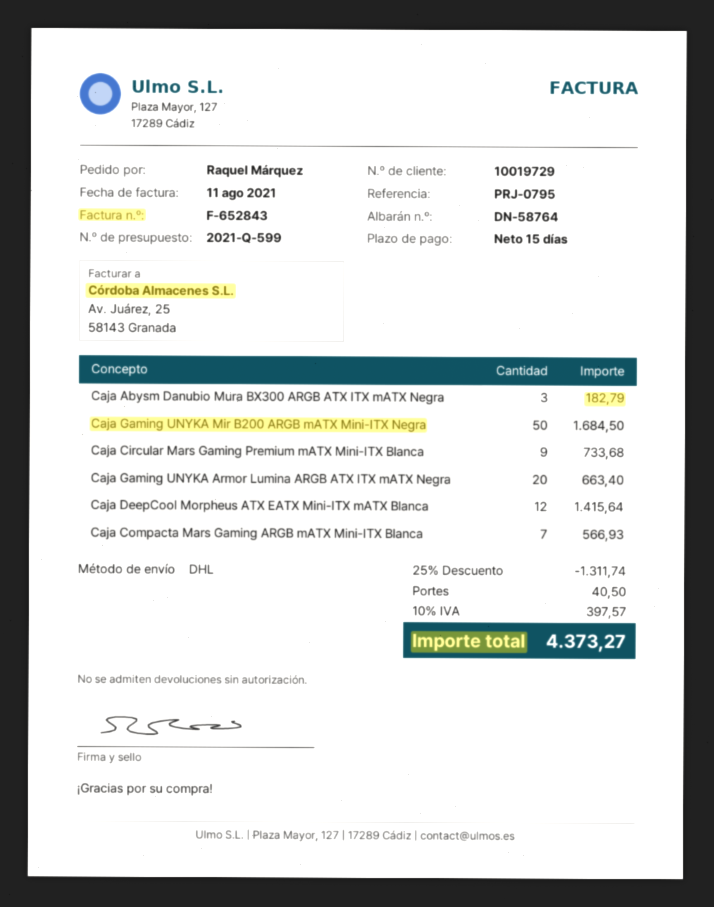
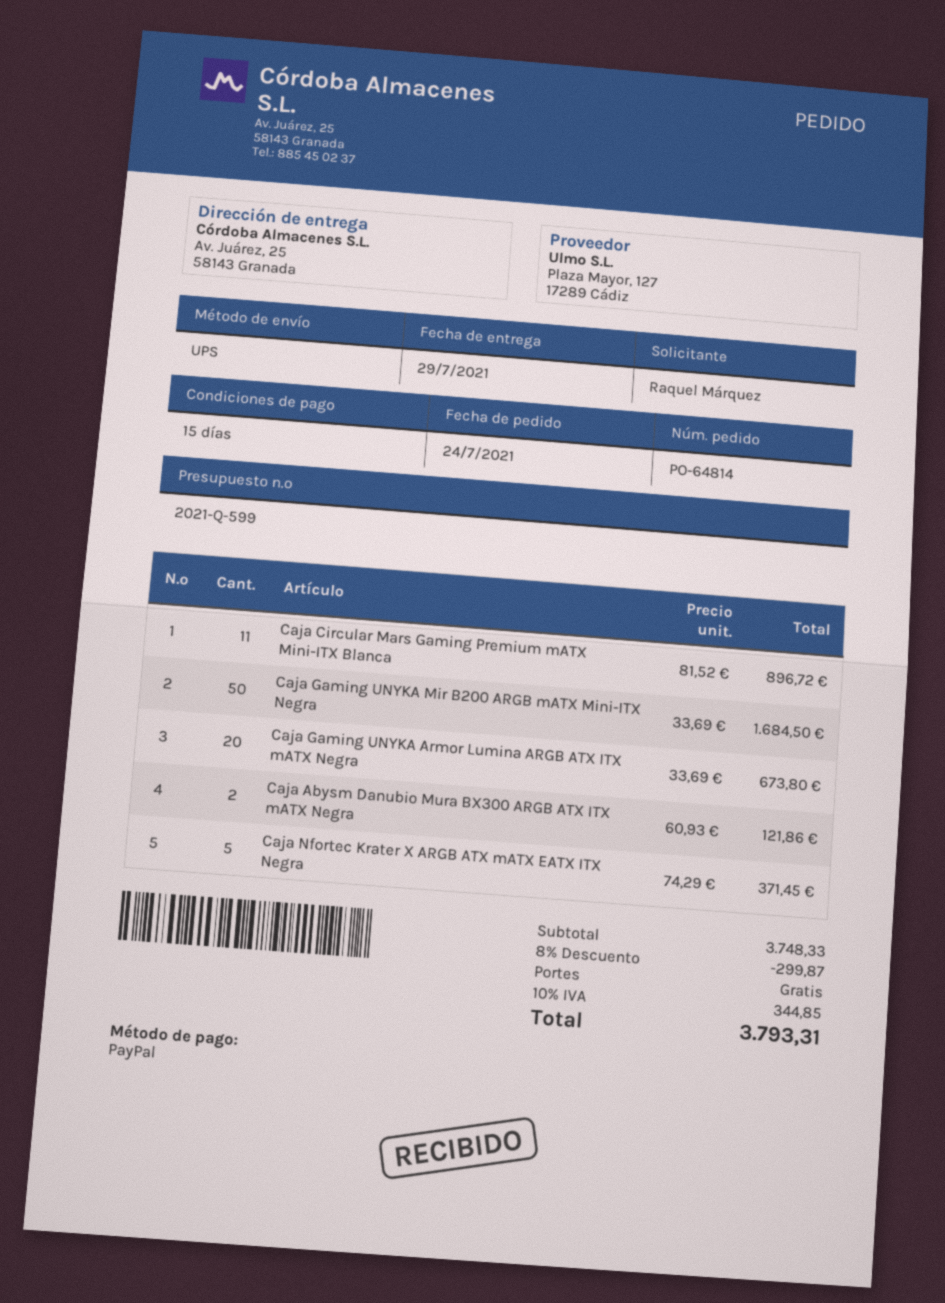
shipping method: DHL -> UPS
Caja Abysm Danubio Mura BX300 ARGB ATX ITX mATX Negra: 3 for 182.79 -> 2 for 121.86
Caja Circular Mars Gaming Premium mATX Mini-ITX Blanca: 9 for 733.68 -> 11 for 896.72
Caja Gaming UNYKA Armor Lumina ARGB ATX ITX mATX Negra: 20 for 663.40 -> 20 for 673.80
Caja DeepCool Morpheus ATX EATX Mini-ITX mATX Blanca: 12 for 1415.64 -> none
Caja Compacta Mars Gaming ARGB mATX Mini-ITX Blanca: 7 for 566.93 -> none
Caja Nfortec Krater X ARGB ATX mATX EATX ITX Negra: none -> 5 for 371.45
discount: 25% = 1311.74 -> 8% = 299.87
shipping: 40.50 -> 0.00
tax: 10% = 397.57 -> 10% = 344.85
total: 4373.27 -> 3793.31

